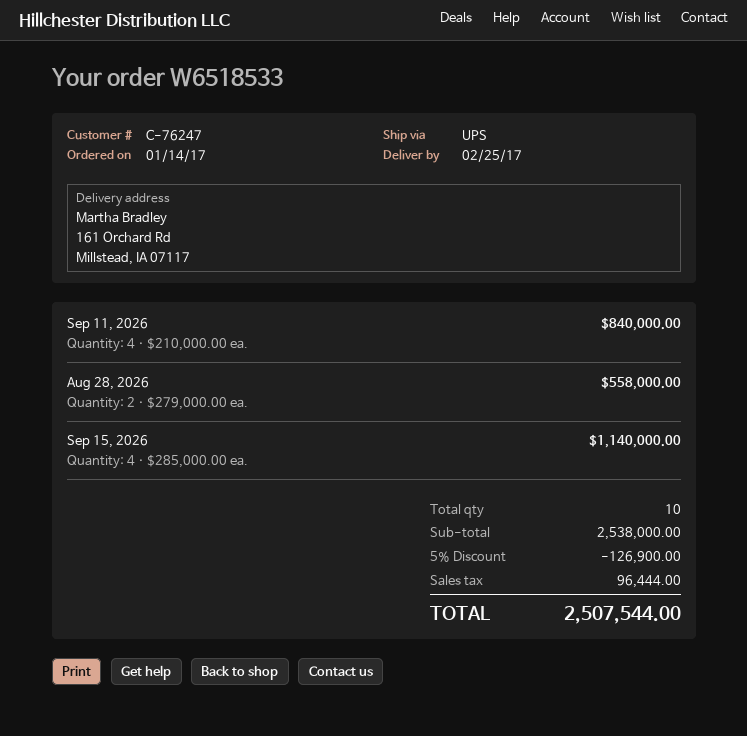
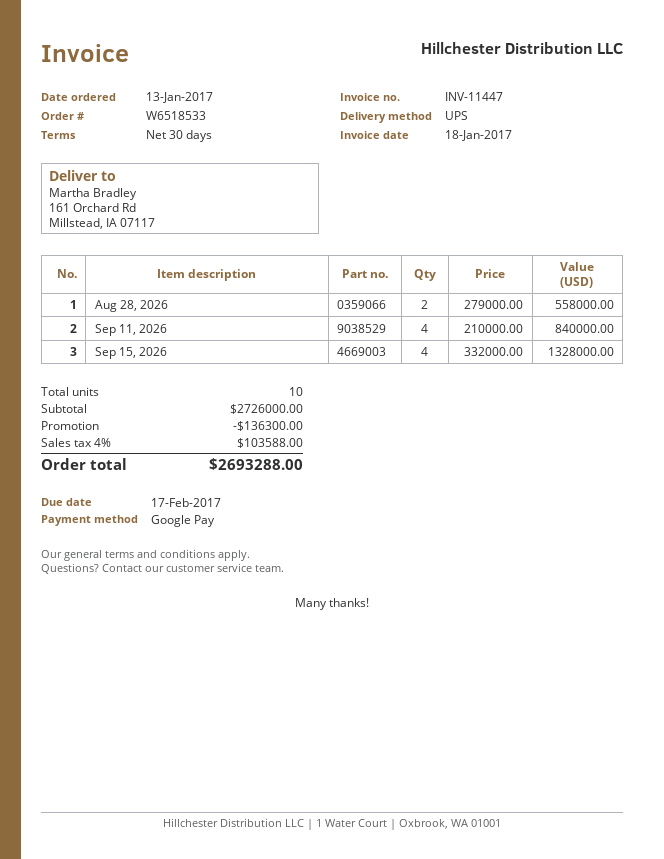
order date: 2017-01-14 -> 2017-01-13
Sep 15, 2026: 4 x 285000.00 = 1140000.00 -> 4 x 332000.00 = 1328000.00
subtotal: 2538000.00 -> 2726000.00
discount: 126900.00 -> 136300.00
tax: 96444.00 -> 103588.00
total: 2507544.00 -> 2693288.00

